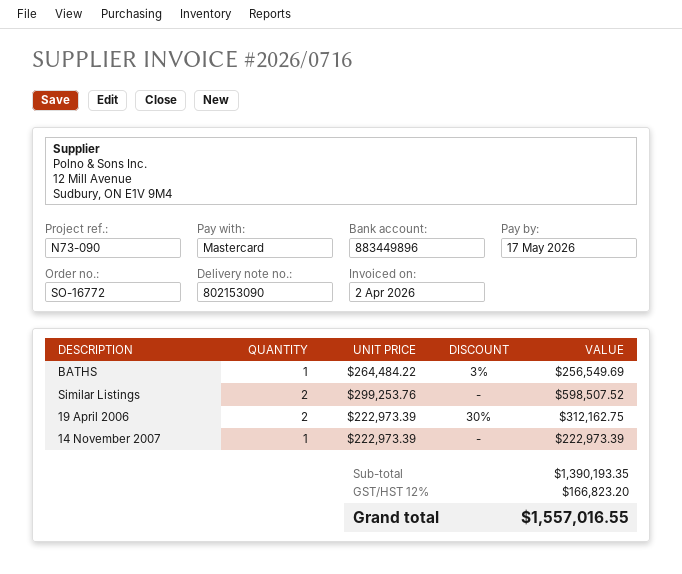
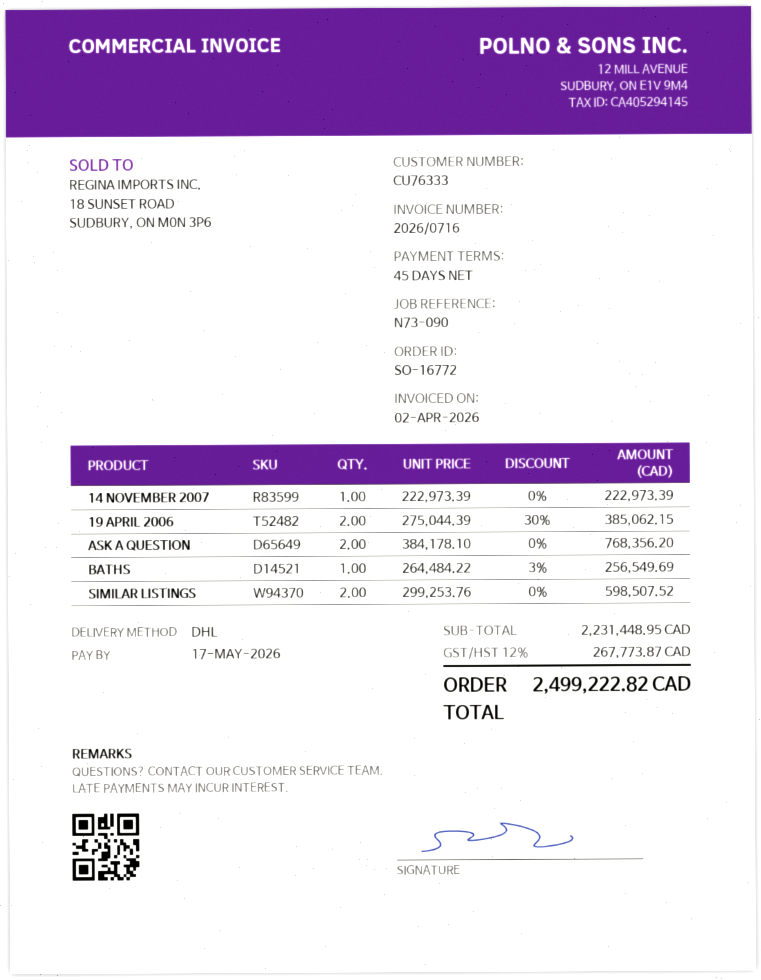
19 April 2006: 2 x 222973.39 - 30% = 312162.75 -> 2 x 275044.39 - 30% = 385062.15
ASK A QUESTION: none -> 2 x 384178.10 = 768356.20
subtotal: 1390193.35 -> 2231448.95
tax: 12% = 166823.20 -> 12% = 267773.87
total: 1557016.55 -> 2499222.82

